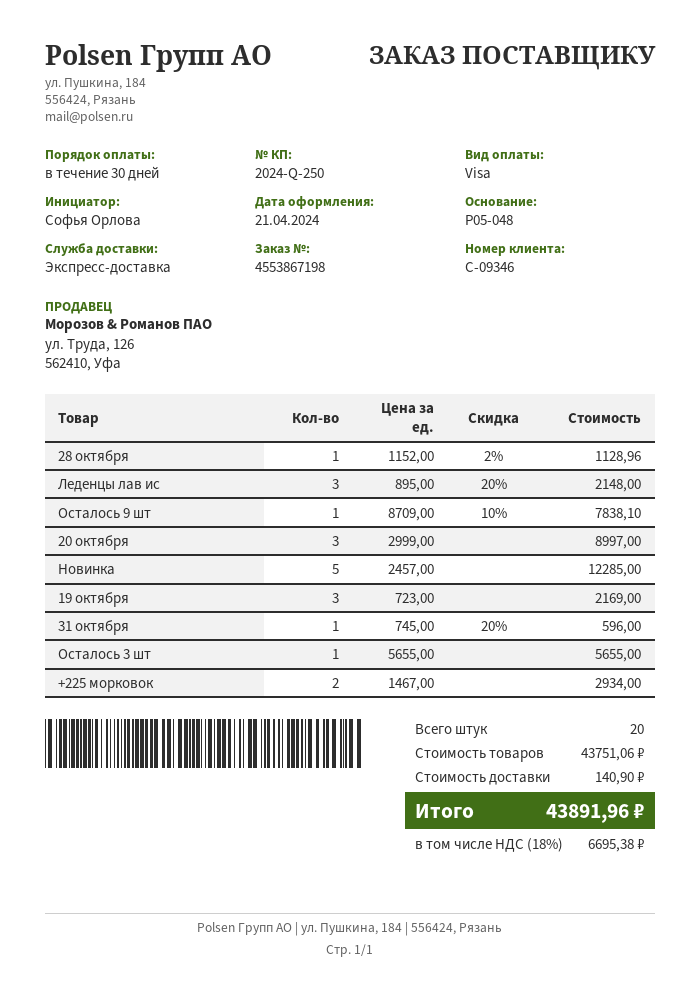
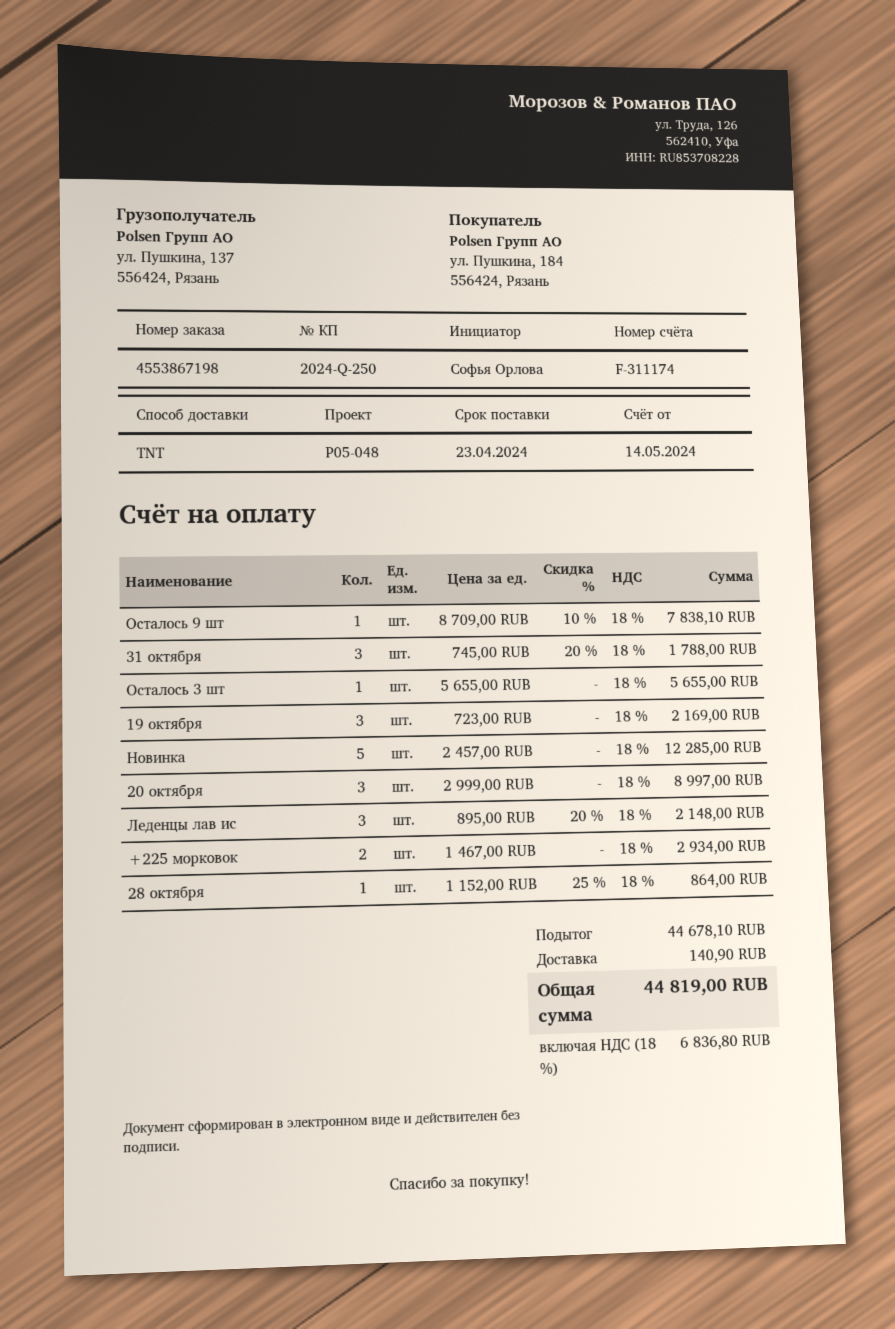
shipping method: express -> TNT
28 октября: 1 x 1152.00 - 2% = 1128.96 -> 1 x 1152.00 - 25% = 864.00
31 октября: 1 x 745.00 - 20% = 596.00 -> 3 x 745.00 - 20% = 1788.00
subtotal: 43751.06 -> 44678.10
tax: 18% = 6695.38 -> 18% = 6836.80
total: 43891.96 -> 44819.00

